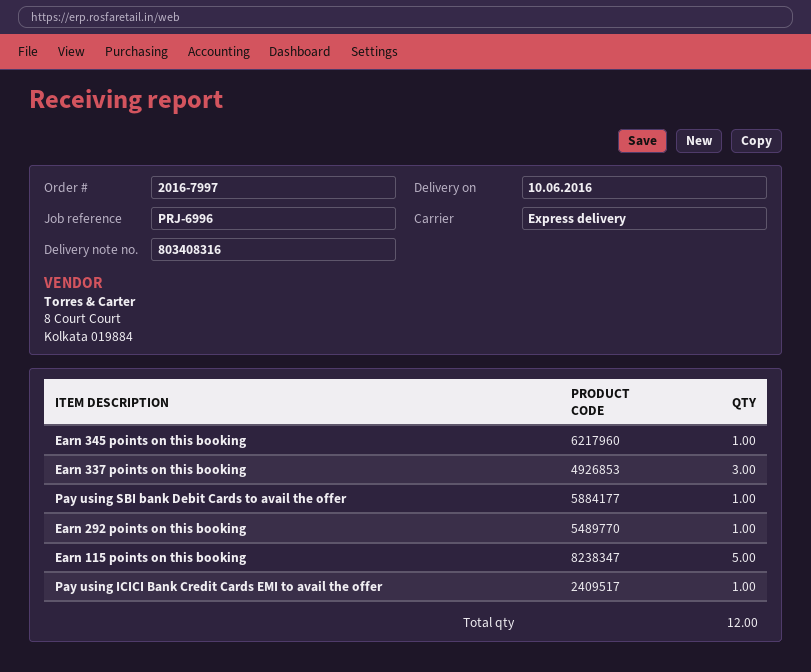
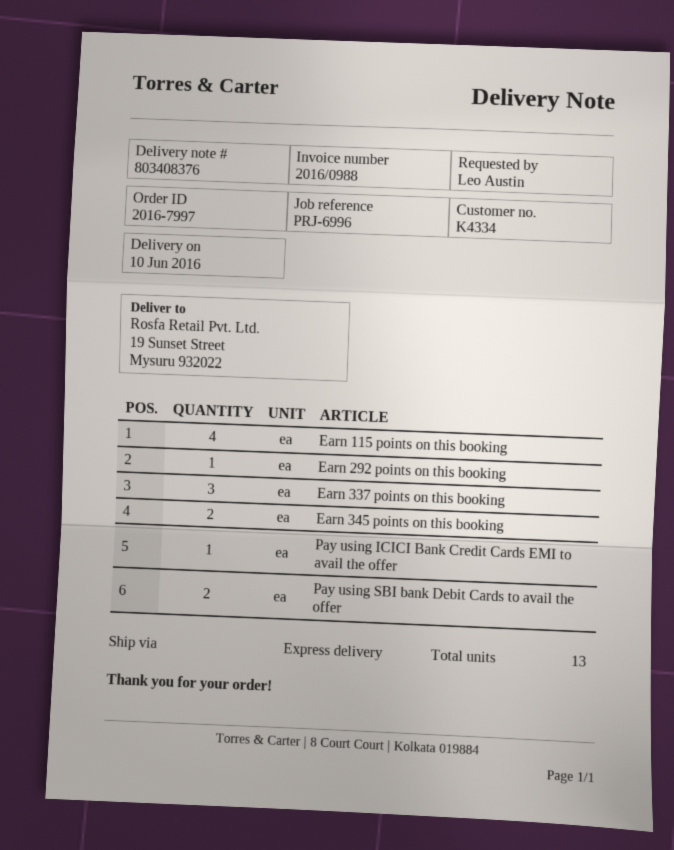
delivery note number: 803408316 -> 803408376
Earn 345 points on this booking: 1 -> 2
Pay using SBI bank Debit Cards to avail the offer: 1 -> 2
Earn 115 points on this booking: 5 -> 4
total quantity: 12 -> 13

